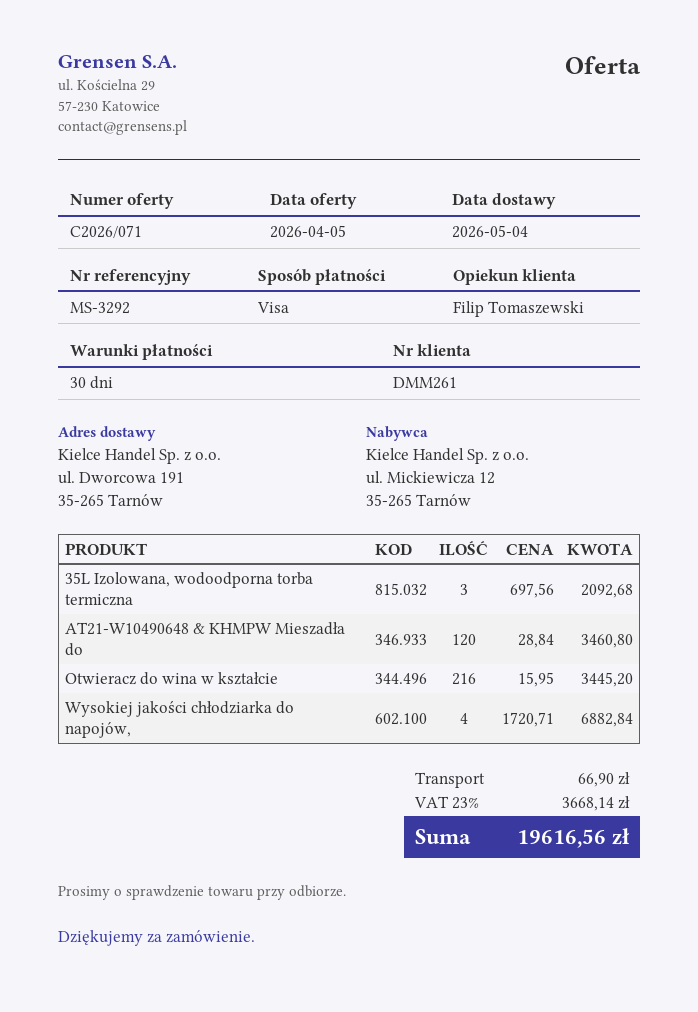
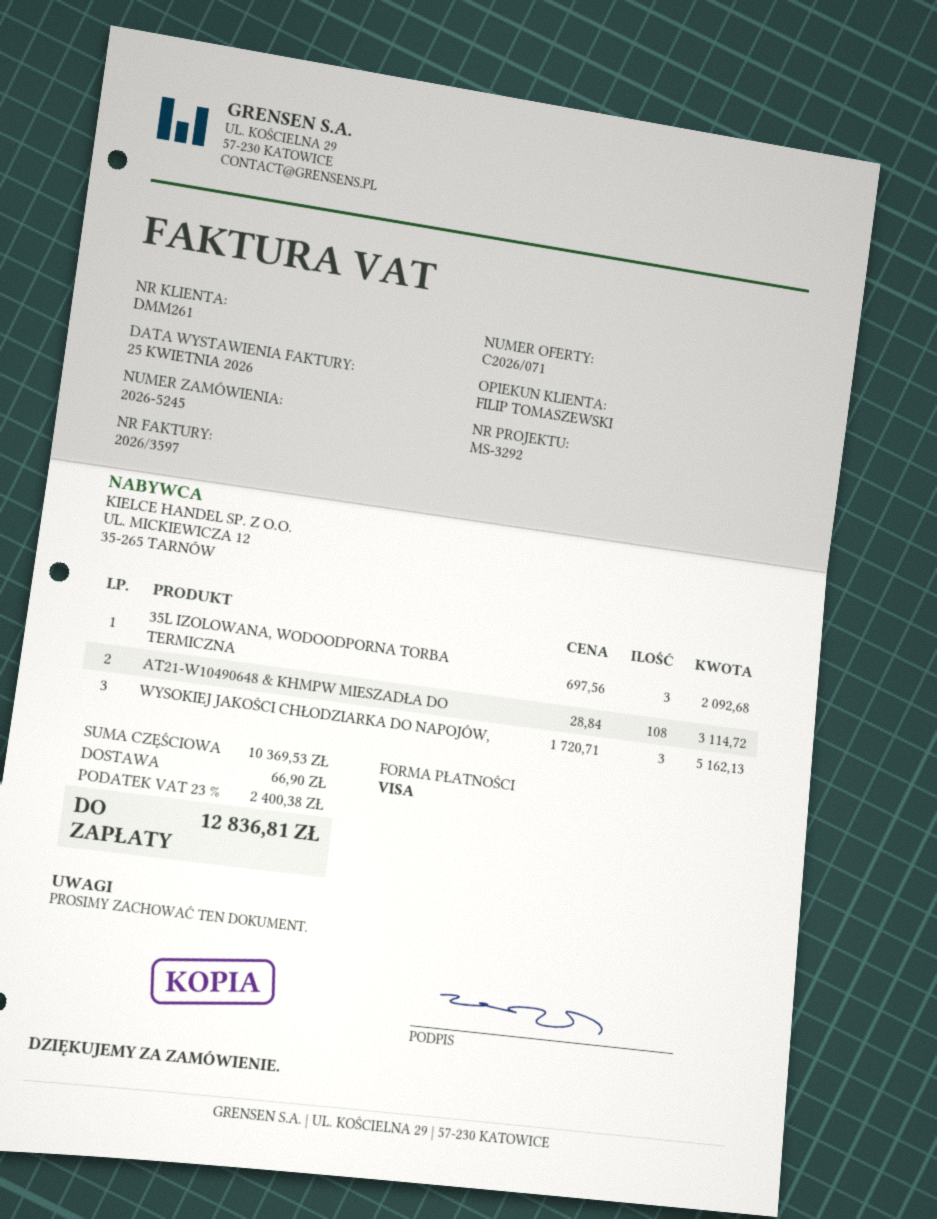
AT21-W10490648 & KHMPW Mieszadła do: 120 x 28.84 = 3460.80 -> 108 x 28.84 = 3114.72
Otwieracz do wina w kształcie: 216 x 15.95 = 3445.20 -> none
Wysokiej jakości chłodziarka do napojów,: 4 x 1720.71 = 6882.84 -> 3 x 1720.71 = 5162.13
tax: 23% = 3668.14 -> 23% = 2400.38
total: 19616.56 -> 12836.81

